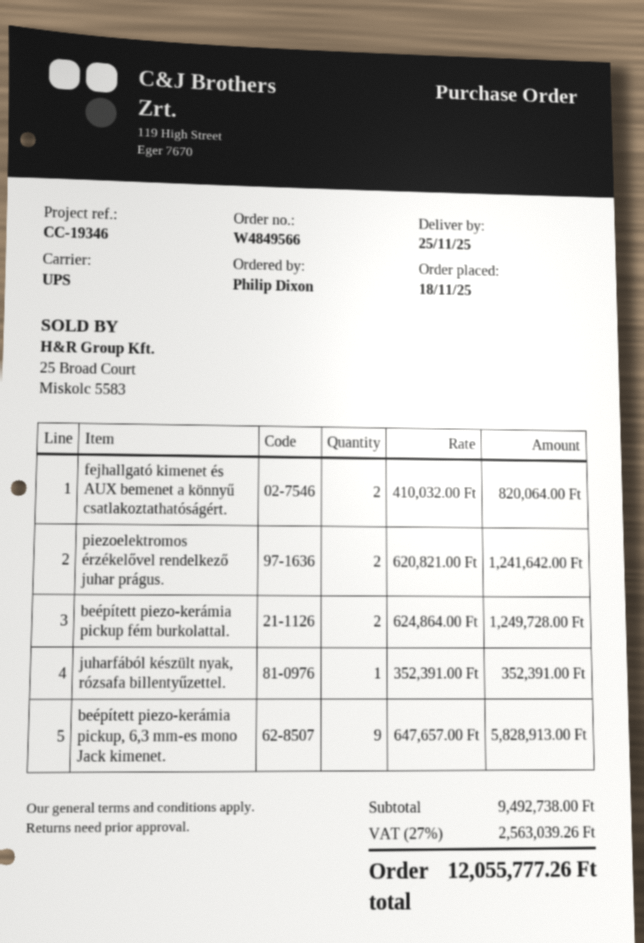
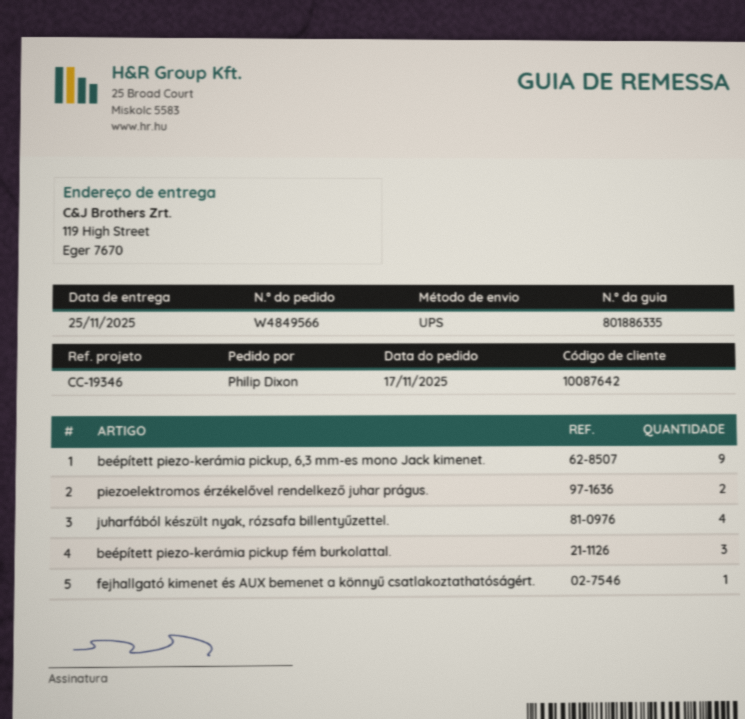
order date: 2025-11-18 -> 2025-11-17
fejhallgató kimenet és AUX bemenet a könnyű csatlakoztathatóságért.: 2 -> 1
beépített piezo-kerámia pickup fém burkolattal.: 2 -> 3
juharfából készült nyak, rózsafa billentyűzettel.: 1 -> 4

